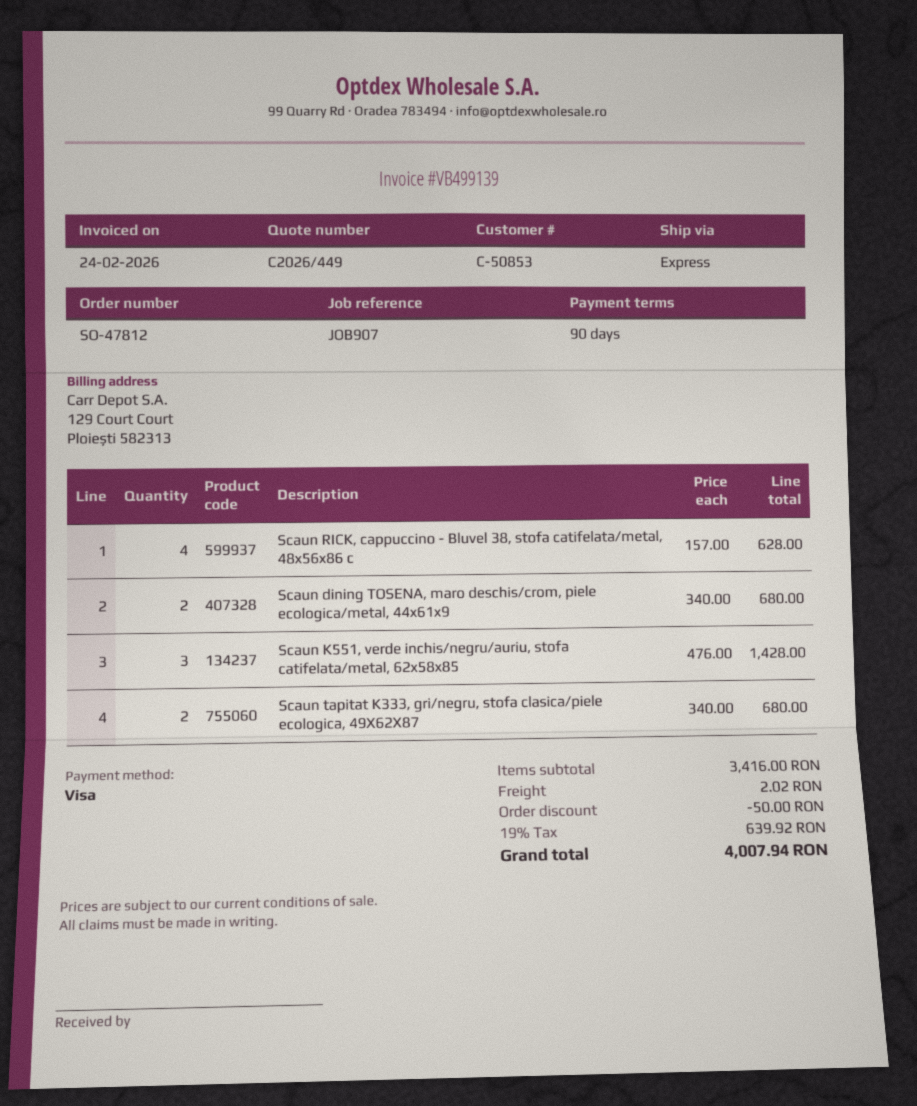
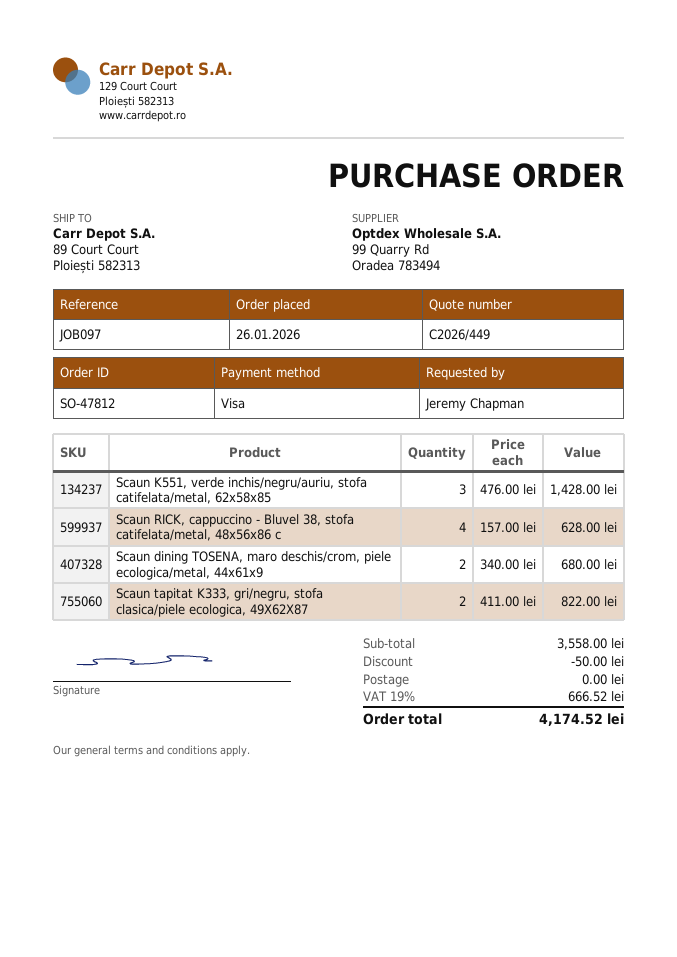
reference: JOB907 -> JOB097
Scaun tapitat K333, gri/negru, stofa clasica/piele ecologica, 49X62X87: 2 x 340.00 = 680.00 -> 2 x 411.00 = 822.00
subtotal: 3416.00 -> 3558.00
shipping: 2.02 -> 0.00
tax: 19% = 639.92 -> 19% = 666.52
total: 4007.94 -> 4174.52

